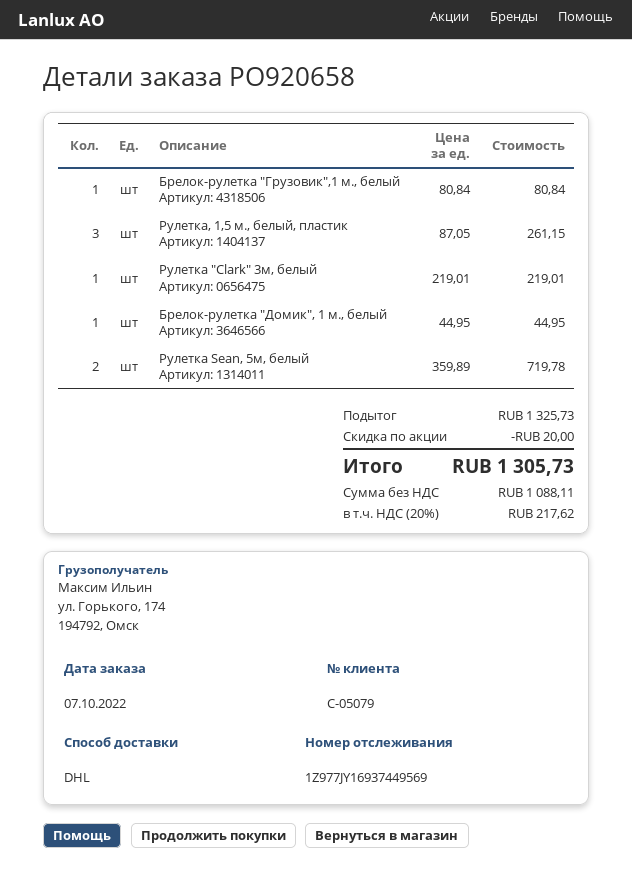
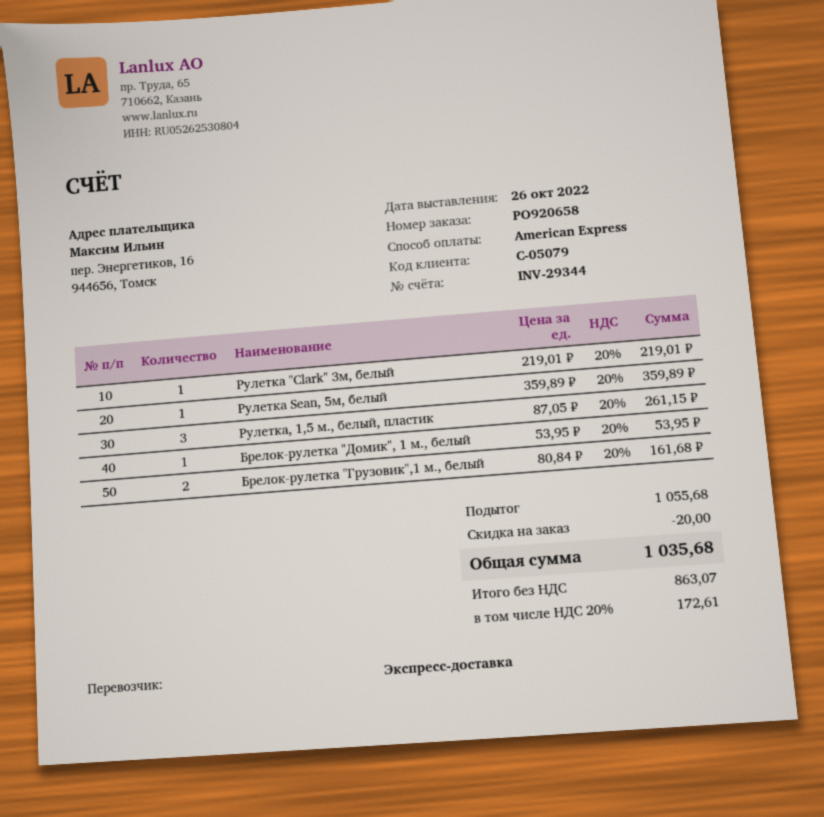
shipping method: DHL -> express
Брелок-рулетка "Грузовик",1 м., белый: 1 x 80.84 = 80.84 -> 2 x 80.84 = 161.68
Брелок-рулетка "Домик", 1 м., белый: 1 x 44.95 = 44.95 -> 1 x 53.95 = 53.95
Рулетка Sean, 5м, белый: 2 x 359.89 = 719.78 -> 1 x 359.89 = 359.89
subtotal: 1325.73 -> 1055.68
net: 1088.11 -> 863.07
tax: 20% = 217.62 -> 20% = 172.61
total: 1305.73 -> 1035.68

